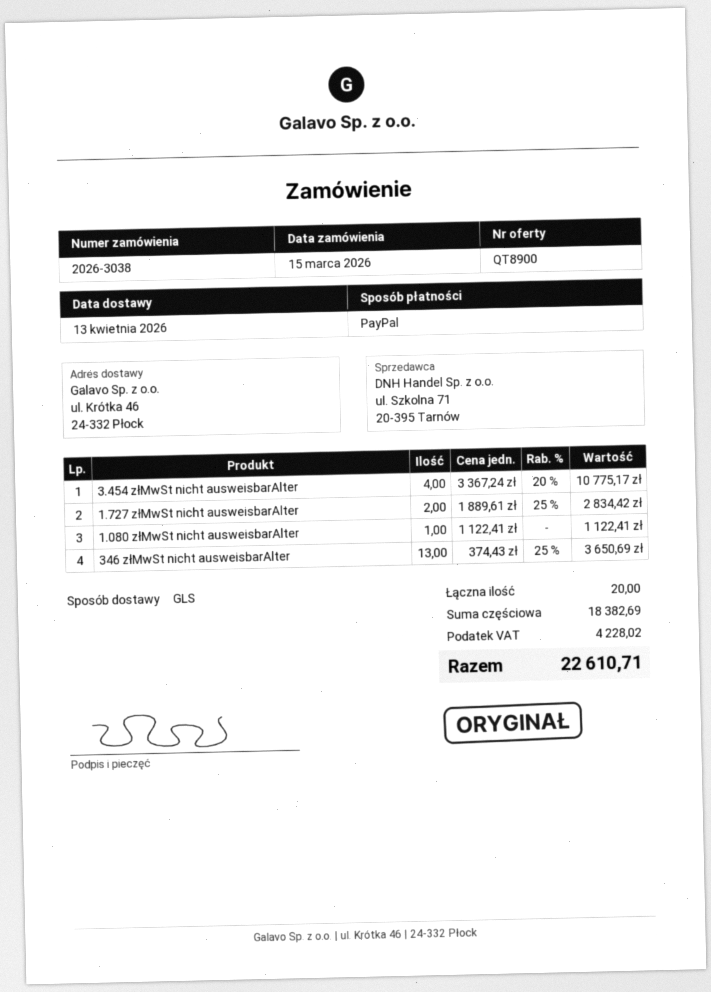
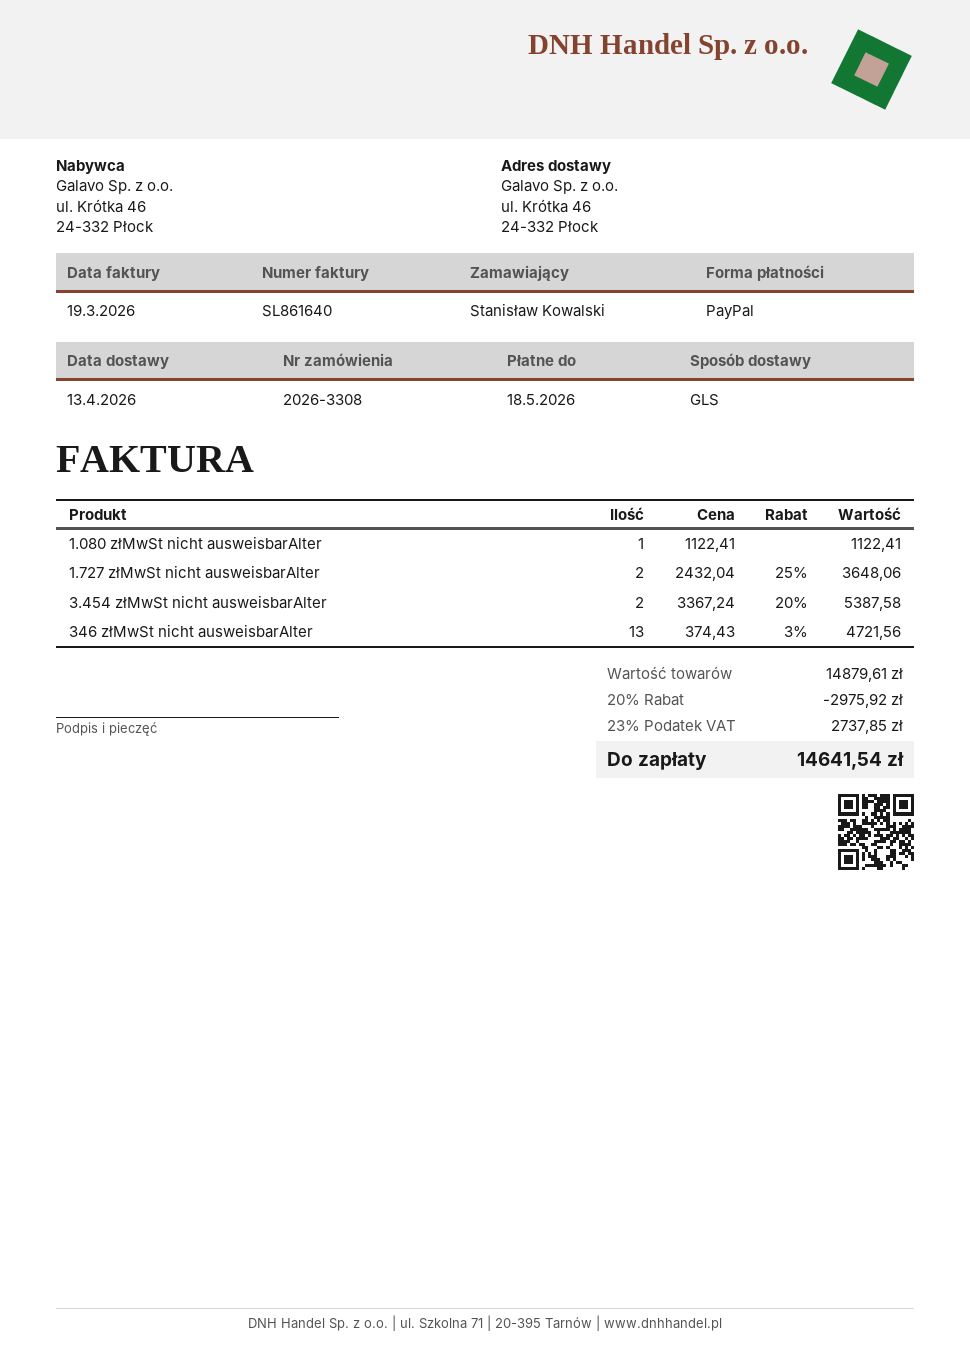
order number: 2026-3038 -> 2026-3308
3.454 złMwSt nicht ausweisbarAlter: 4 x 3367.24 - 20% = 10775.17 -> 2 x 3367.24 - 20% = 5387.58
1.727 złMwSt nicht ausweisbarAlter: 2 x 1889.61 - 25% = 2834.42 -> 2 x 2432.04 - 25% = 3648.06
346 złMwSt nicht ausweisbarAlter: 13 x 374.43 - 25% = 3650.69 -> 13 x 374.43 - 3% = 4721.56
subtotal: 18382.69 -> 14879.61
discount: none -> 20% = 2975.92
tax: 4228.02 -> 2737.85
total: 22610.71 -> 14641.54

